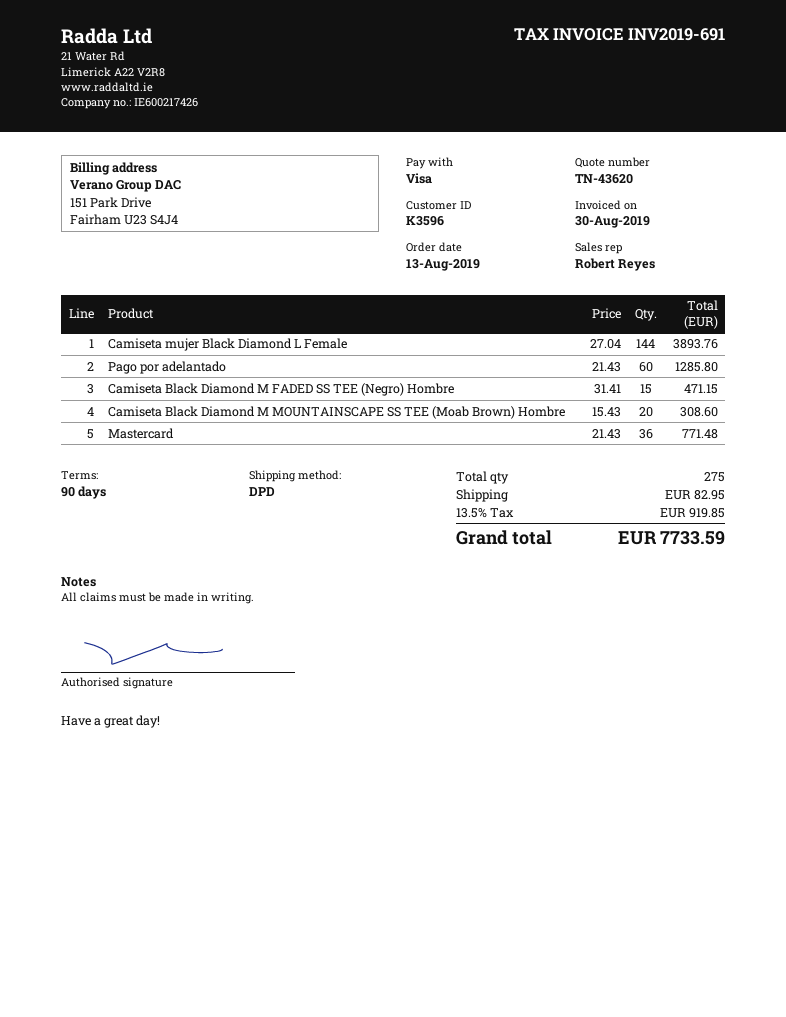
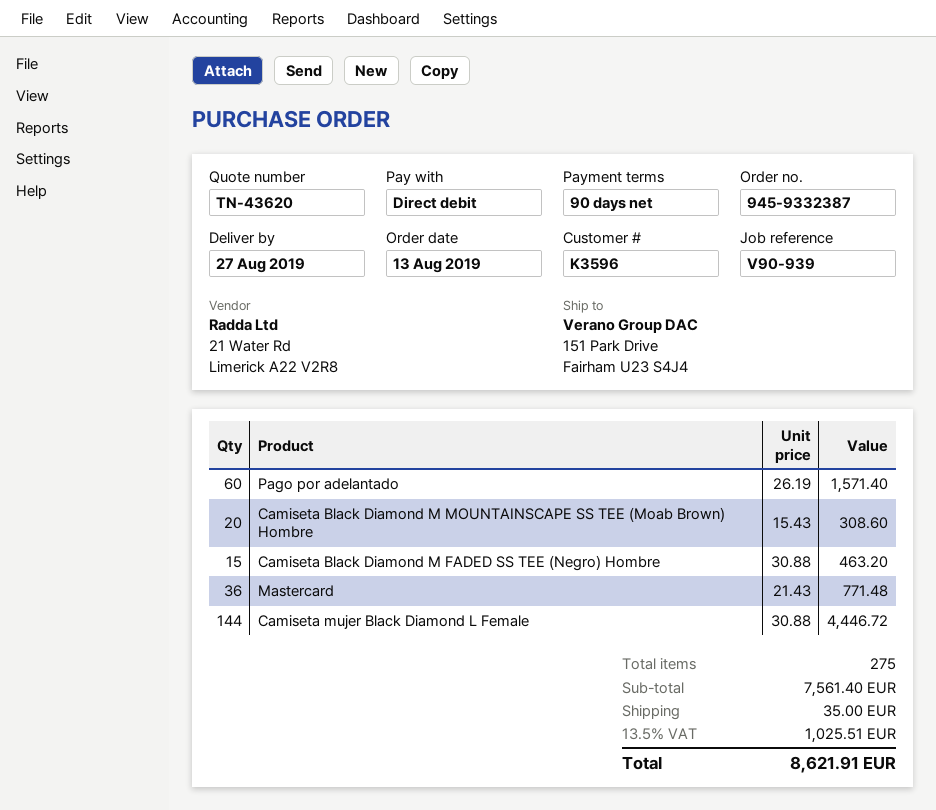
payment method: Visa -> direct debit
Camiseta mujer Black Diamond L Female: 144 x 27.04 = 3893.76 -> 144 x 30.88 = 4446.72
Pago por adelantado: 60 x 21.43 = 1285.80 -> 60 x 26.19 = 1571.40
Camiseta Black Diamond M FADED SS TEE (Negro) Hombre: 15 x 31.41 = 471.15 -> 15 x 30.88 = 463.20
shipping: 82.95 -> 35.00
tax: 13.5% = 919.85 -> 13.5% = 1025.51
total: 7733.59 -> 8621.91

